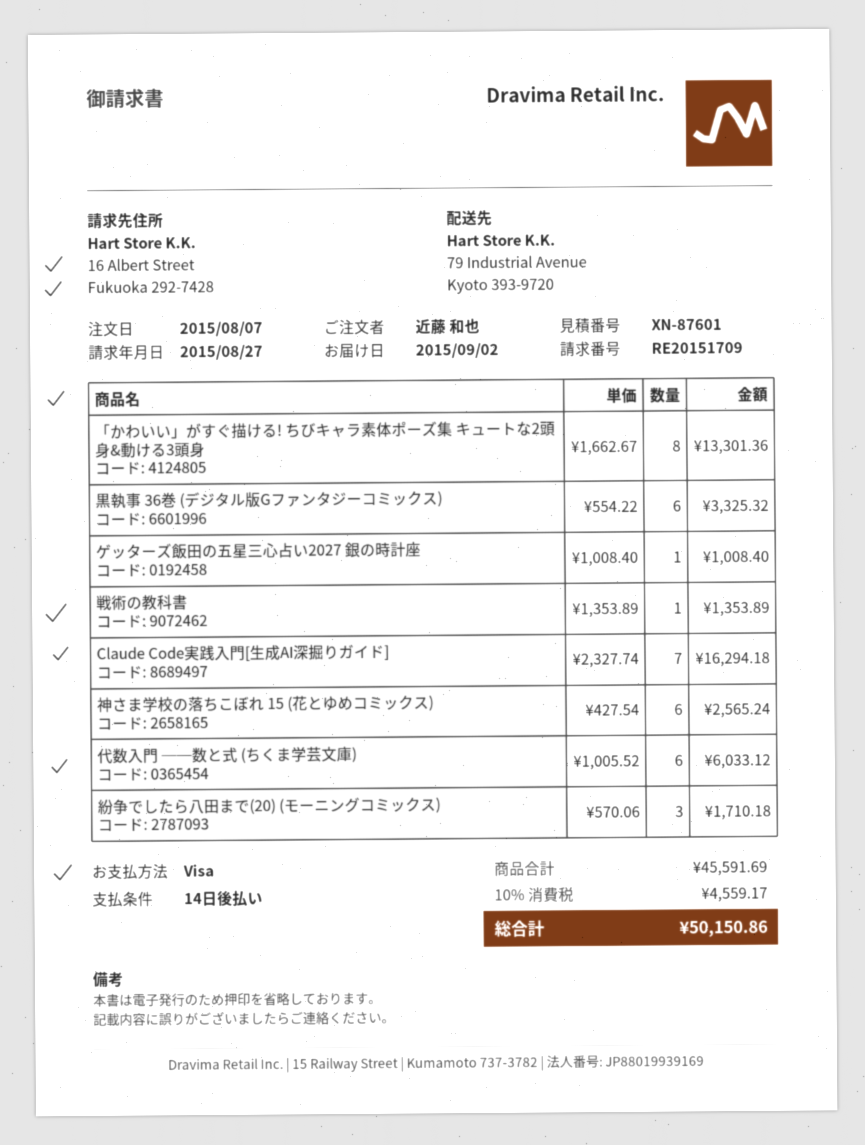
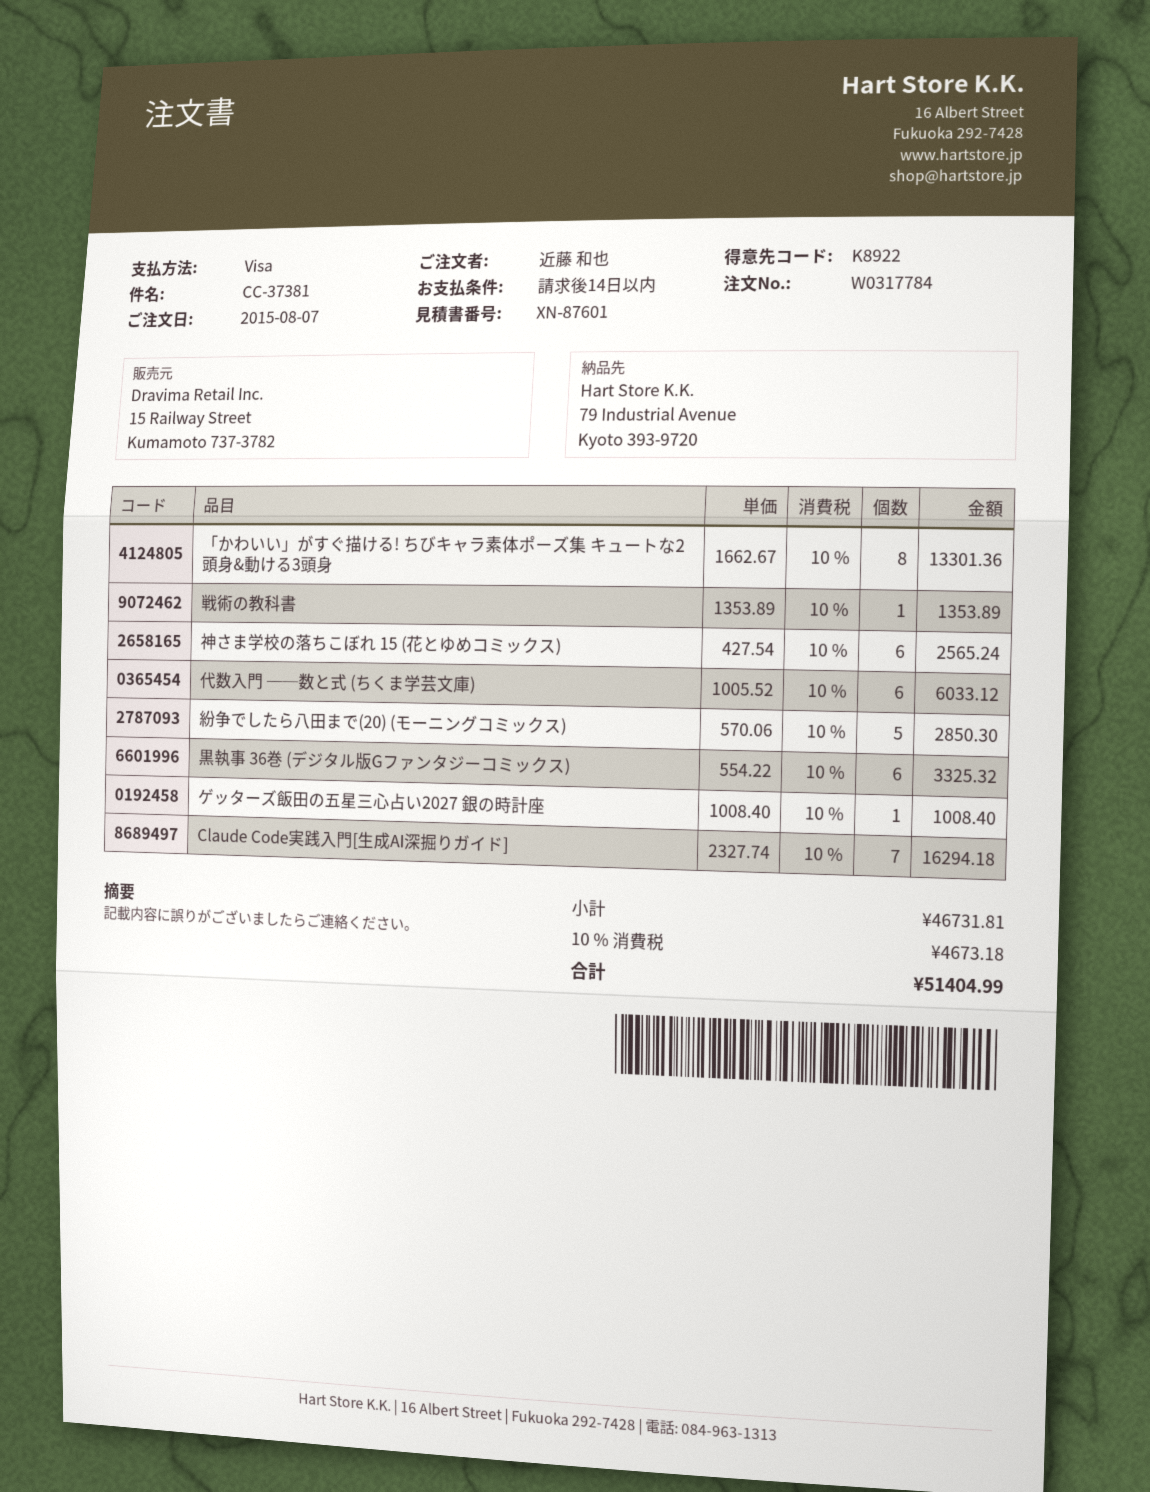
紛争でしたら八田まで(20) (モーニングコミックス): 3 x 570.06 = 1710.18 -> 5 x 570.06 = 2850.30
subtotal: 45591.69 -> 46731.81
tax: 10% = 4559.17 -> 10% = 4673.18
total: 50150.86 -> 51404.99

